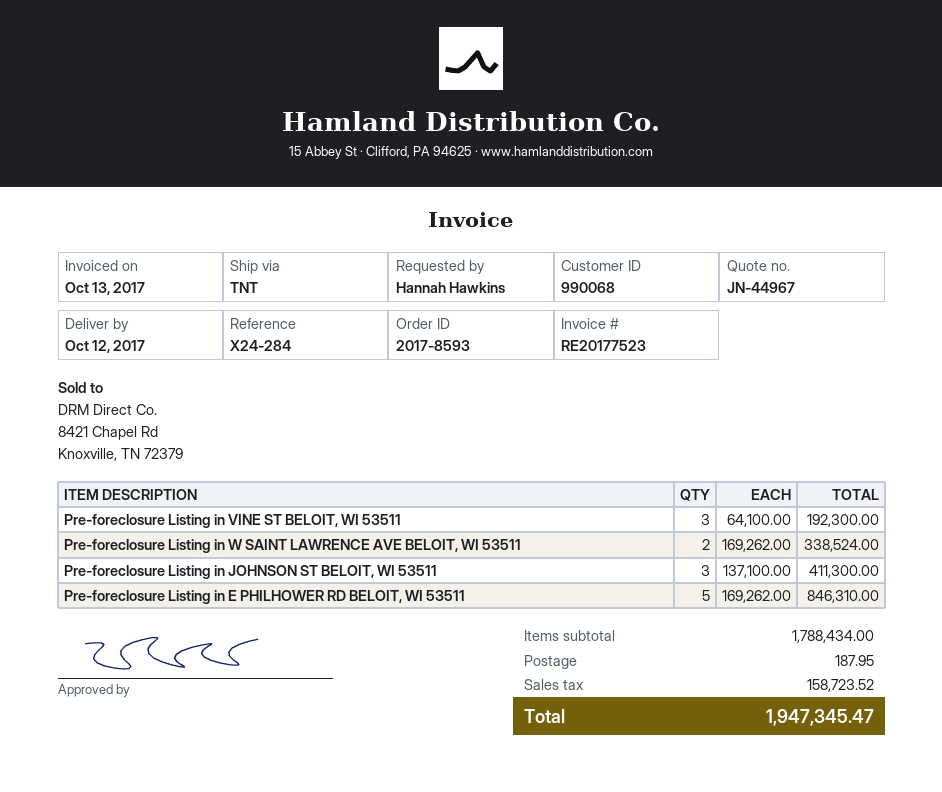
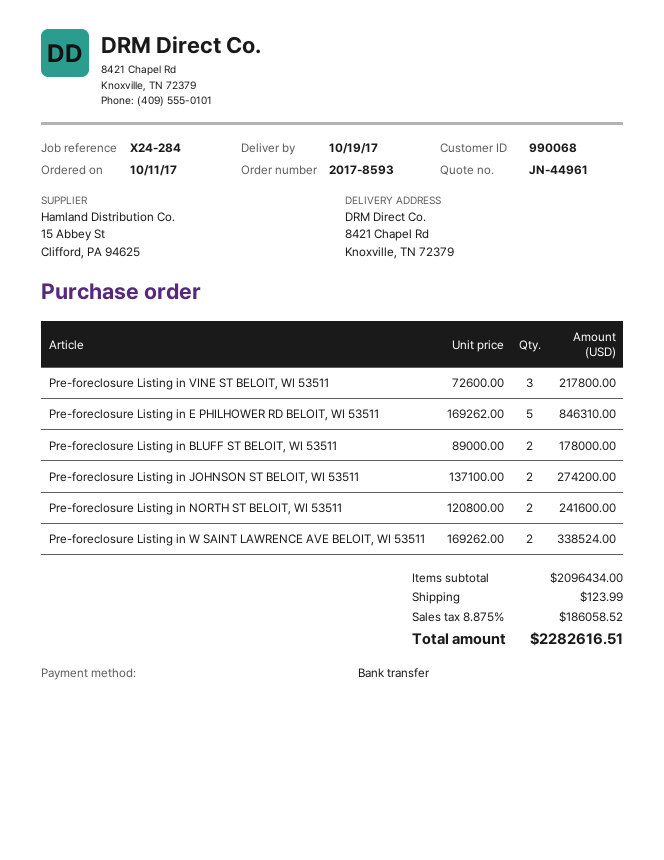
quote number: JN-44967 -> JN-44961
delivery date: 2017-10-12 -> 2017-10-19
Pre-foreclosure Listing in VINE ST BELOIT, WI 53511: 3 x 64100.00 = 192300.00 -> 3 x 72600.00 = 217800.00
Pre-foreclosure Listing in JOHNSON ST BELOIT, WI 53511: 3 x 137100.00 = 411300.00 -> 2 x 137100.00 = 274200.00
Pre-foreclosure Listing in BLUFF ST BELOIT, WI 53511: none -> 2 x 89000.00 = 178000.00
Pre-foreclosure Listing in NORTH ST BELOIT, WI 53511: none -> 2 x 120800.00 = 241600.00
subtotal: 1788434.00 -> 2096434.00
shipping: 187.95 -> 123.99
tax: 158723.52 -> 186058.52
total: 1947345.47 -> 2282616.51

